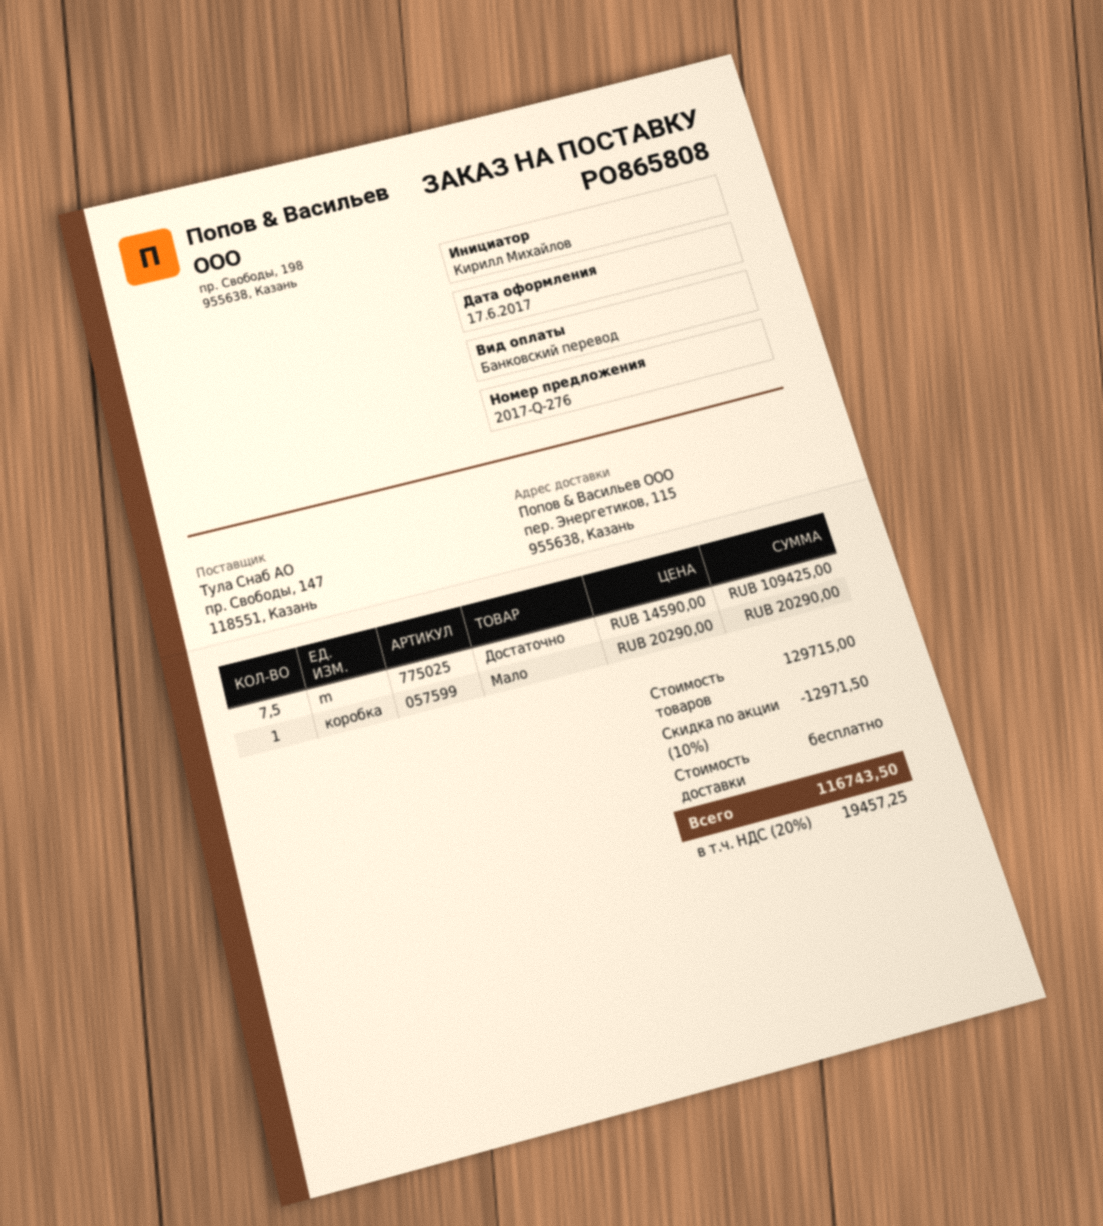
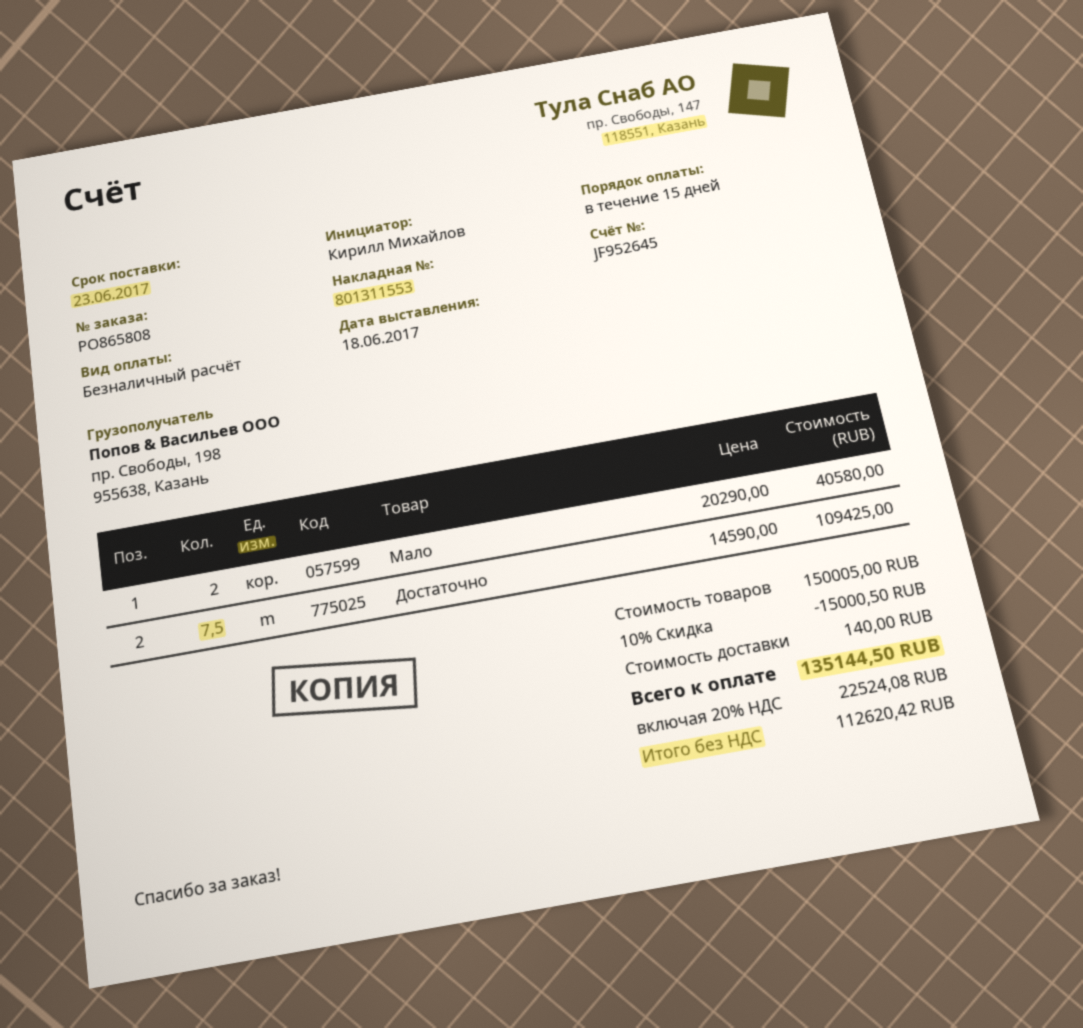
ship to: пер. Энергетиков, 115, 955638, Казань -> пр. Свободы, 198, 955638, Казань
Мало: 1 x 20290.00 = 20290.00 -> 2 x 20290.00 = 40580.00
subtotal: 129715.00 -> 150005.00
discount: 10% = 12971.50 -> 10% = 15000.50
shipping: 0.00 -> 140.00
tax: 20% = 19457.25 -> 20% = 22524.08
total: 116743.50 -> 135144.50

